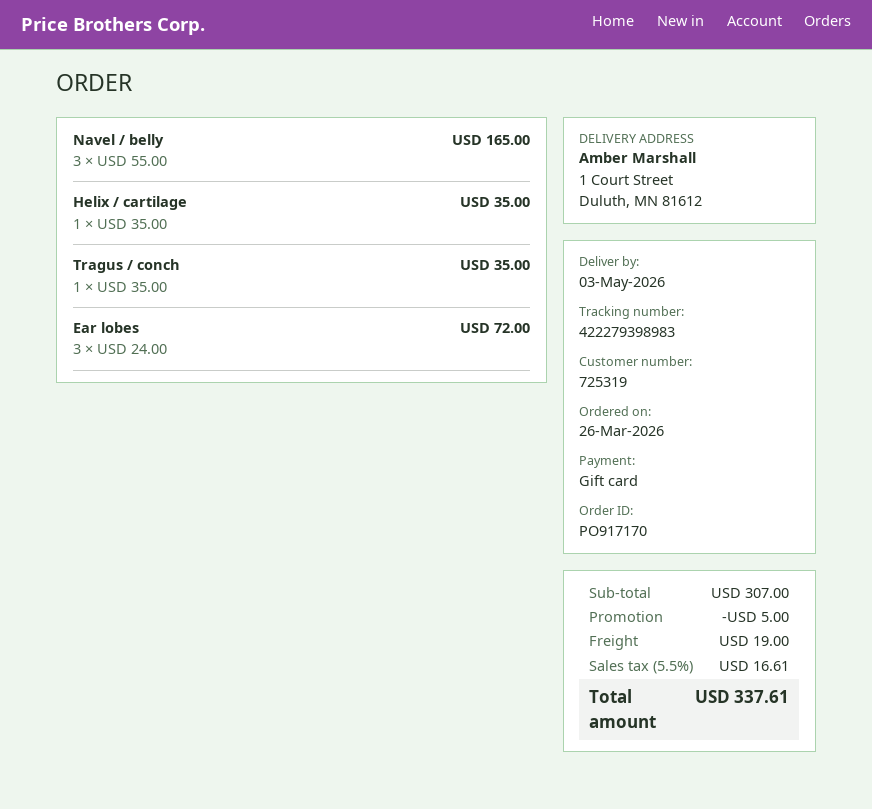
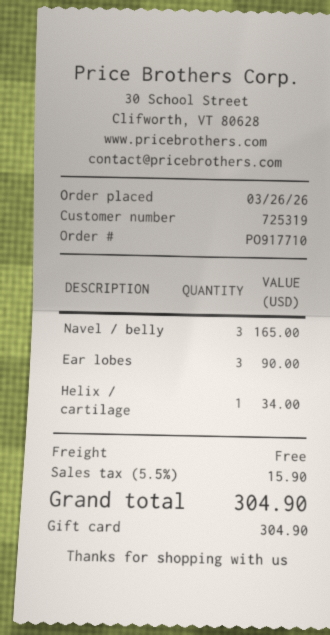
order number: PO917170 -> PO917710
Helix / cartilage: 1 for 35.00 -> 1 for 34.00
Tragus / conch: 1 for 35.00 -> none
Ear lobes: 3 for 72.00 -> 3 for 90.00
discount: 5.00 -> none
shipping: 19.00 -> 0.00
tax: 5.5% = 16.61 -> 5.5% = 15.90
total: 337.61 -> 304.90

